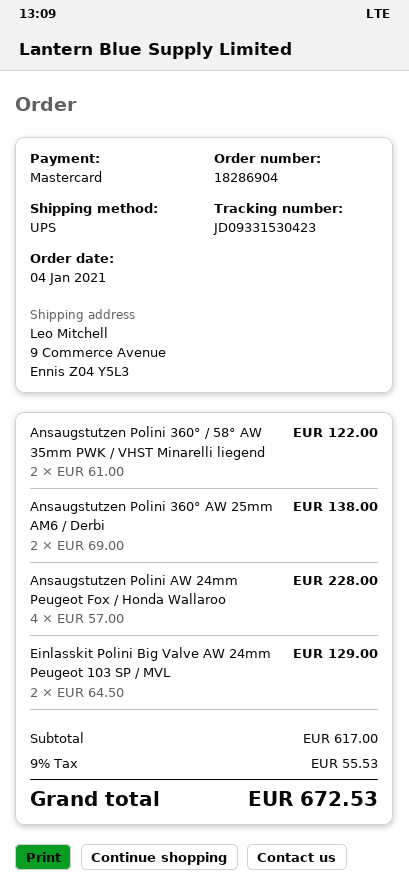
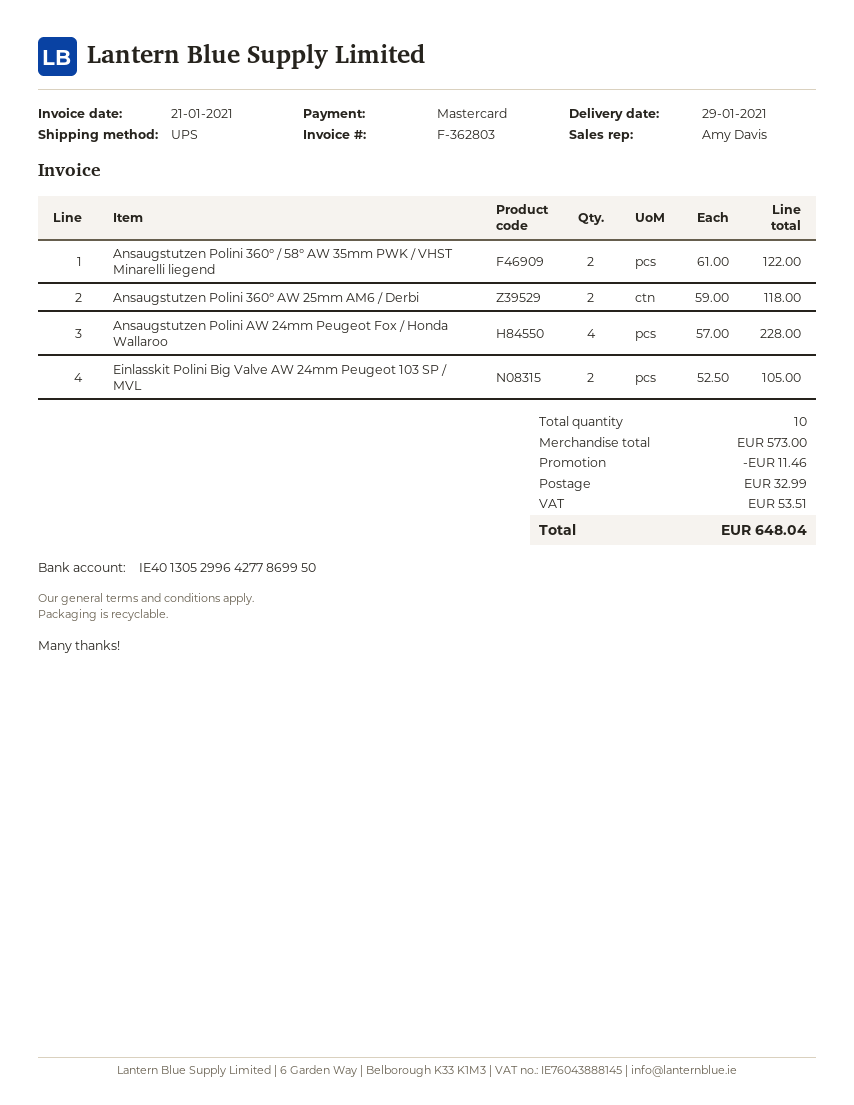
Ansaugstutzen Polini 360° AW 25mm AM6 / Derbi: 2 x 69.00 = 138.00 -> 2 x 59.00 = 118.00
Einlasskit Polini Big Valve AW 24mm Peugeot 103 SP / MVL: 2 x 64.50 = 129.00 -> 2 x 52.50 = 105.00
subtotal: 617.00 -> 573.00
discount: none -> 11.46
shipping: none -> 32.99
tax: 55.53 -> 53.51
total: 672.53 -> 648.04

